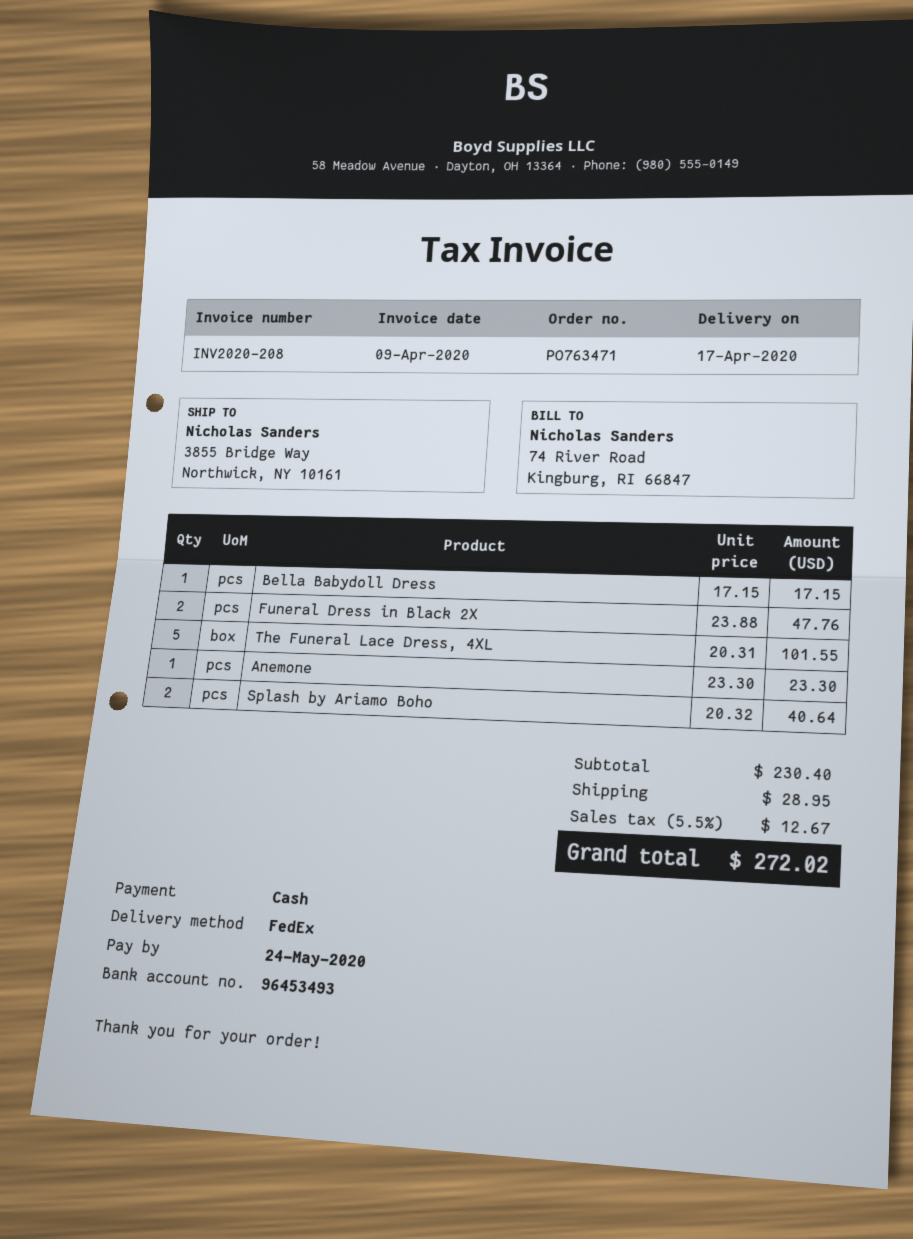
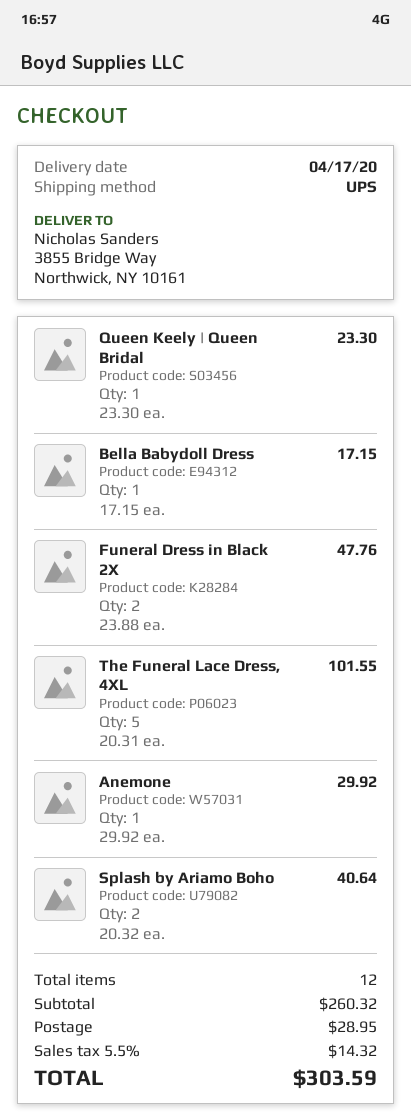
shipping method: FedEx -> UPS
Anemone: 1 x 23.30 = 23.30 -> 1 x 29.92 = 29.92
Queen Keely | Queen Bridal: none -> 1 x 23.30 = 23.30
subtotal: 230.40 -> 260.32
tax: 5.5% = 12.67 -> 5.5% = 14.32
total: 272.02 -> 303.59

